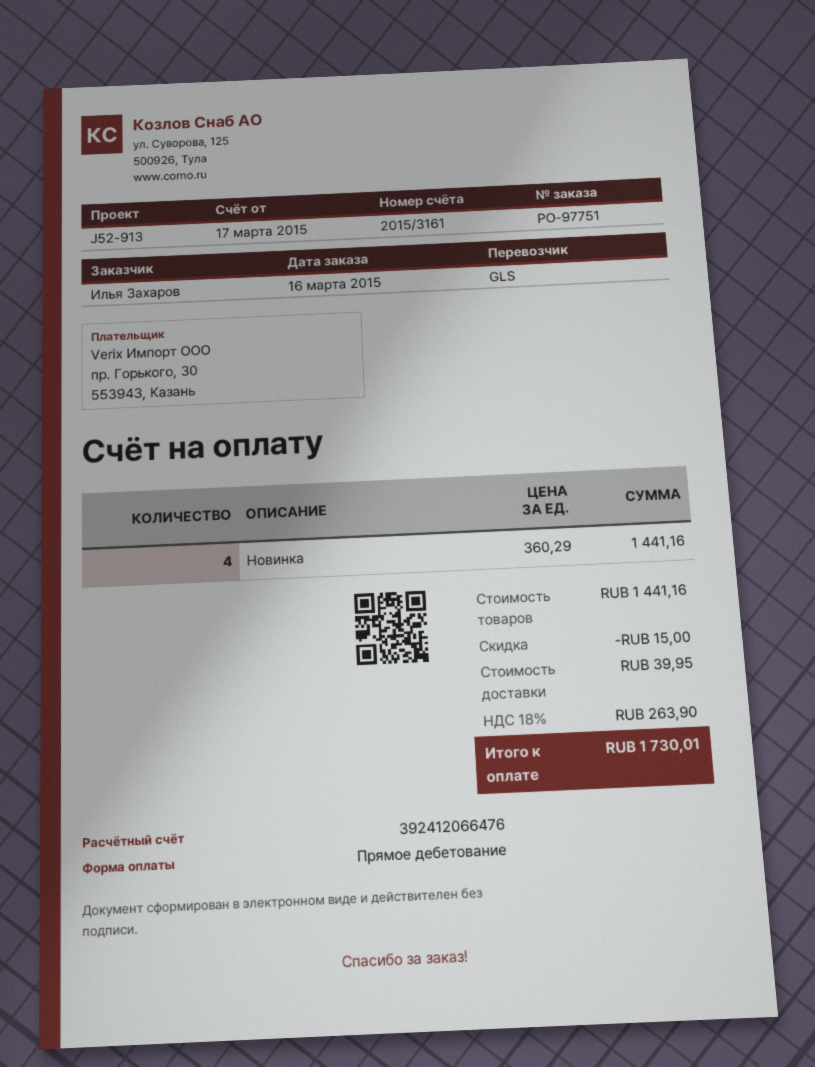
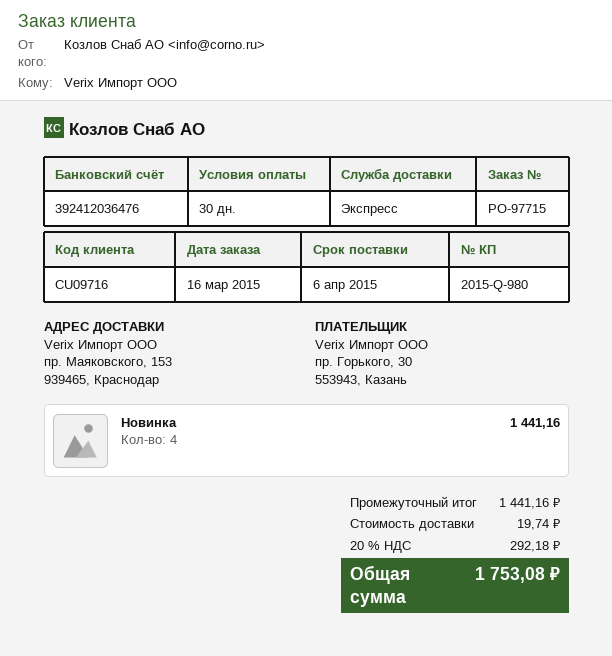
order number: PO-97751 -> PO-97715
bank account: 392412066476 -> 392412036476
shipping method: GLS -> express
discount: 15.00 -> none
shipping: 39.95 -> 19.74
tax: 18% = 263.90 -> 20% = 292.18
total: 1730.01 -> 1753.08

